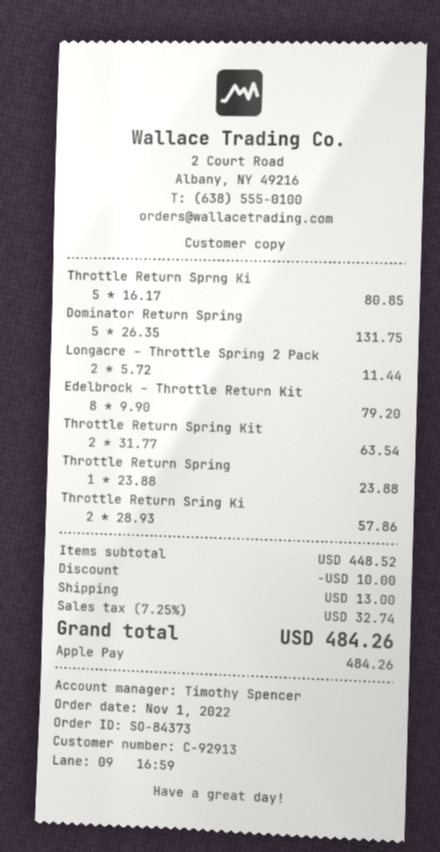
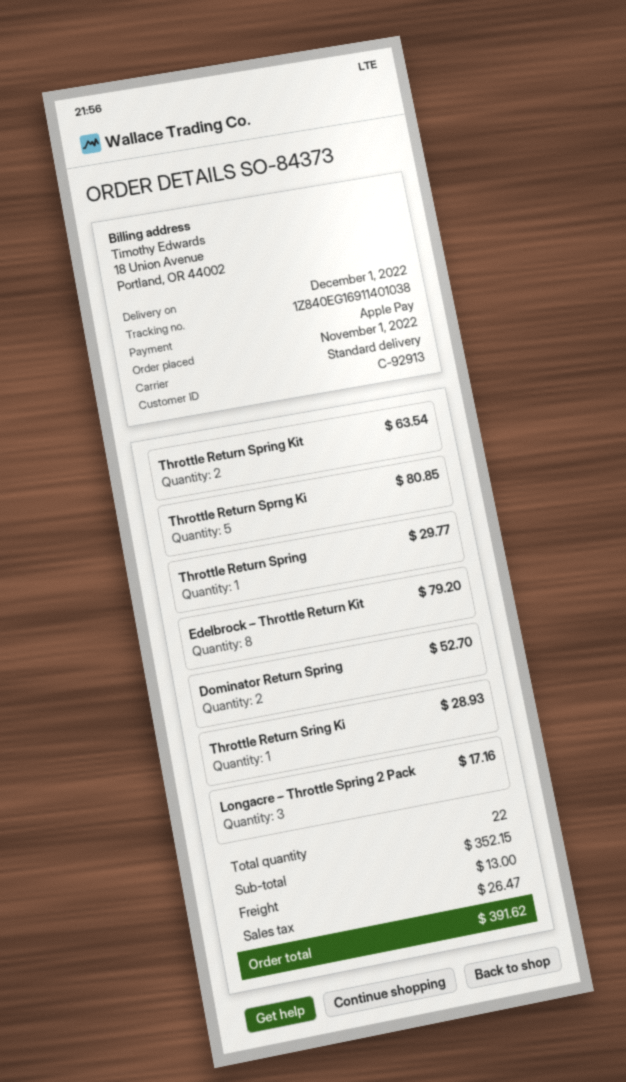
Dominator Return Spring: 5 for 131.75 -> 2 for 52.70
Longacre – Throttle Spring 2 Pack: 2 for 11.44 -> 3 for 17.16
Throttle Return Spring: 1 for 23.88 -> 1 for 29.77
Throttle Return Sring Ki: 2 for 57.86 -> 1 for 28.93
subtotal: 448.52 -> 352.15
discount: 10.00 -> none
tax: 32.74 -> 26.47
total: 484.26 -> 391.62

